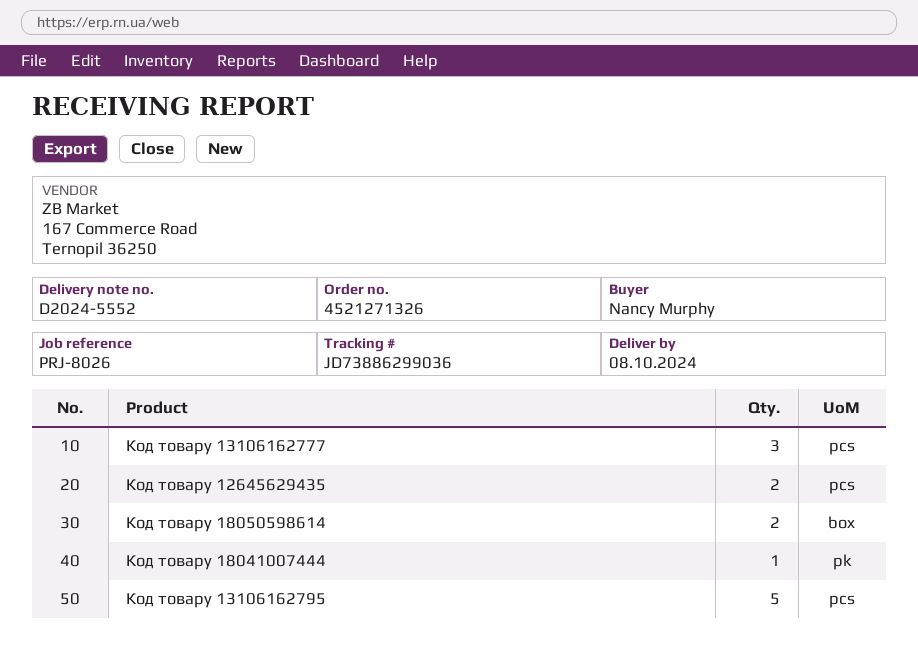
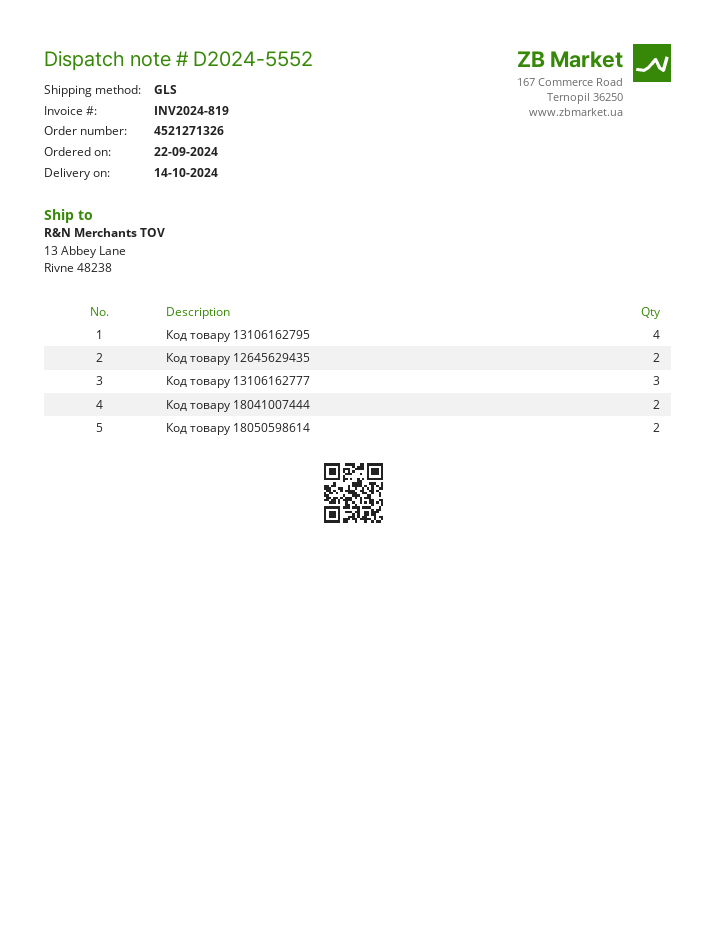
delivery date: 2024-10-08 -> 2024-10-14
Код товару 18041007444: 1 -> 2
Код товару 13106162795: 5 -> 4

